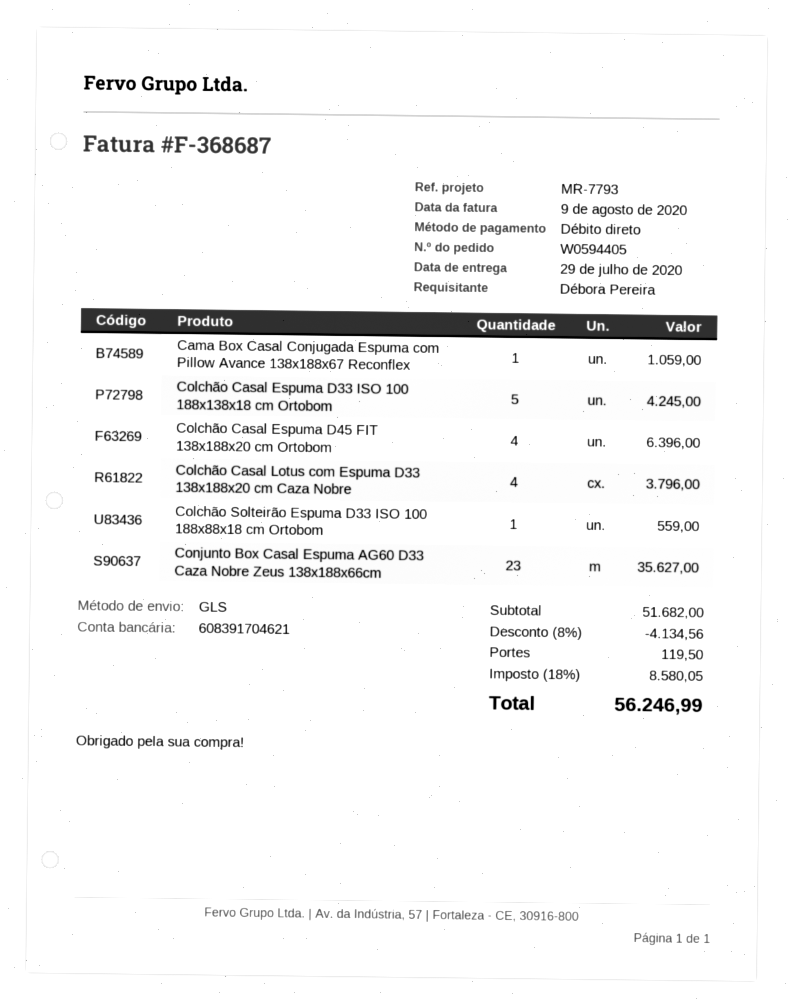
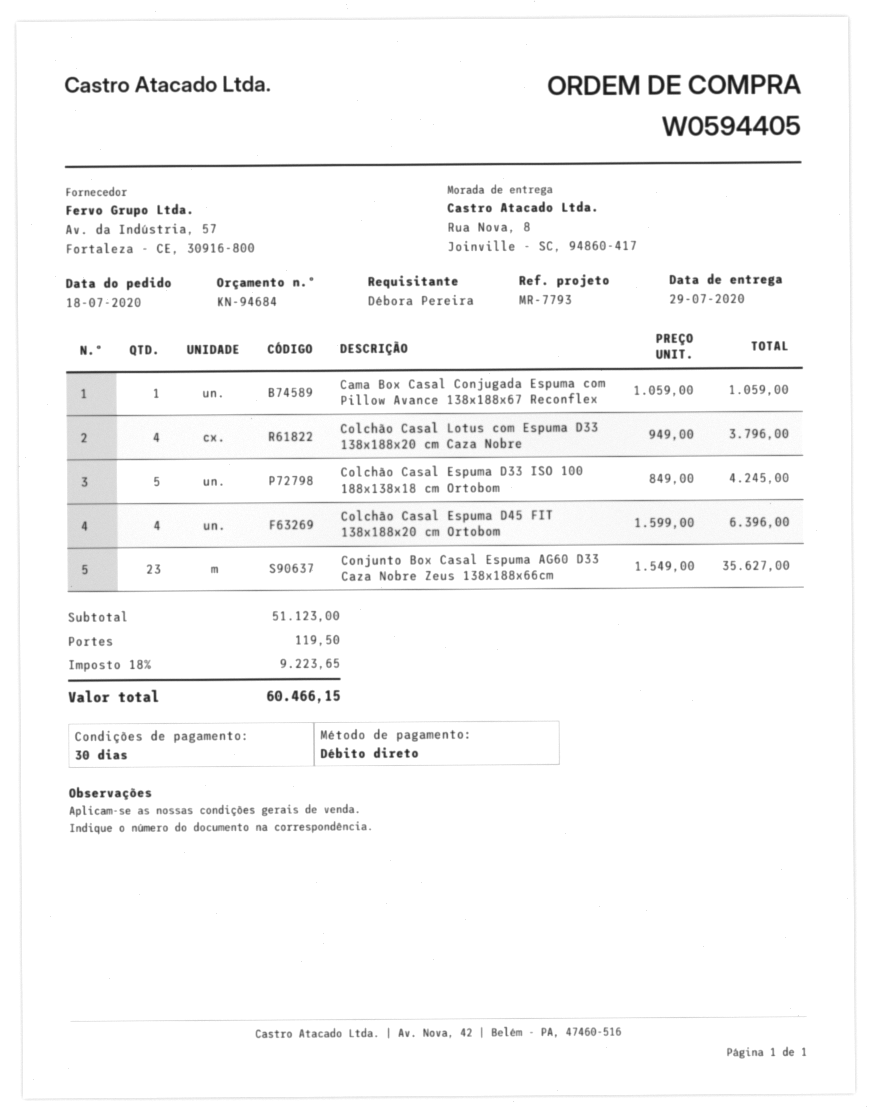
Colchão Solteirão Espuma D33 ISO 100 188x88x18 cm Ortobom: 1 for 559.00 -> none
subtotal: 51682.00 -> 51123.00
discount: 8% = 4134.56 -> none
tax: 18% = 8580.05 -> 18% = 9223.65
total: 56246.99 -> 60466.15

